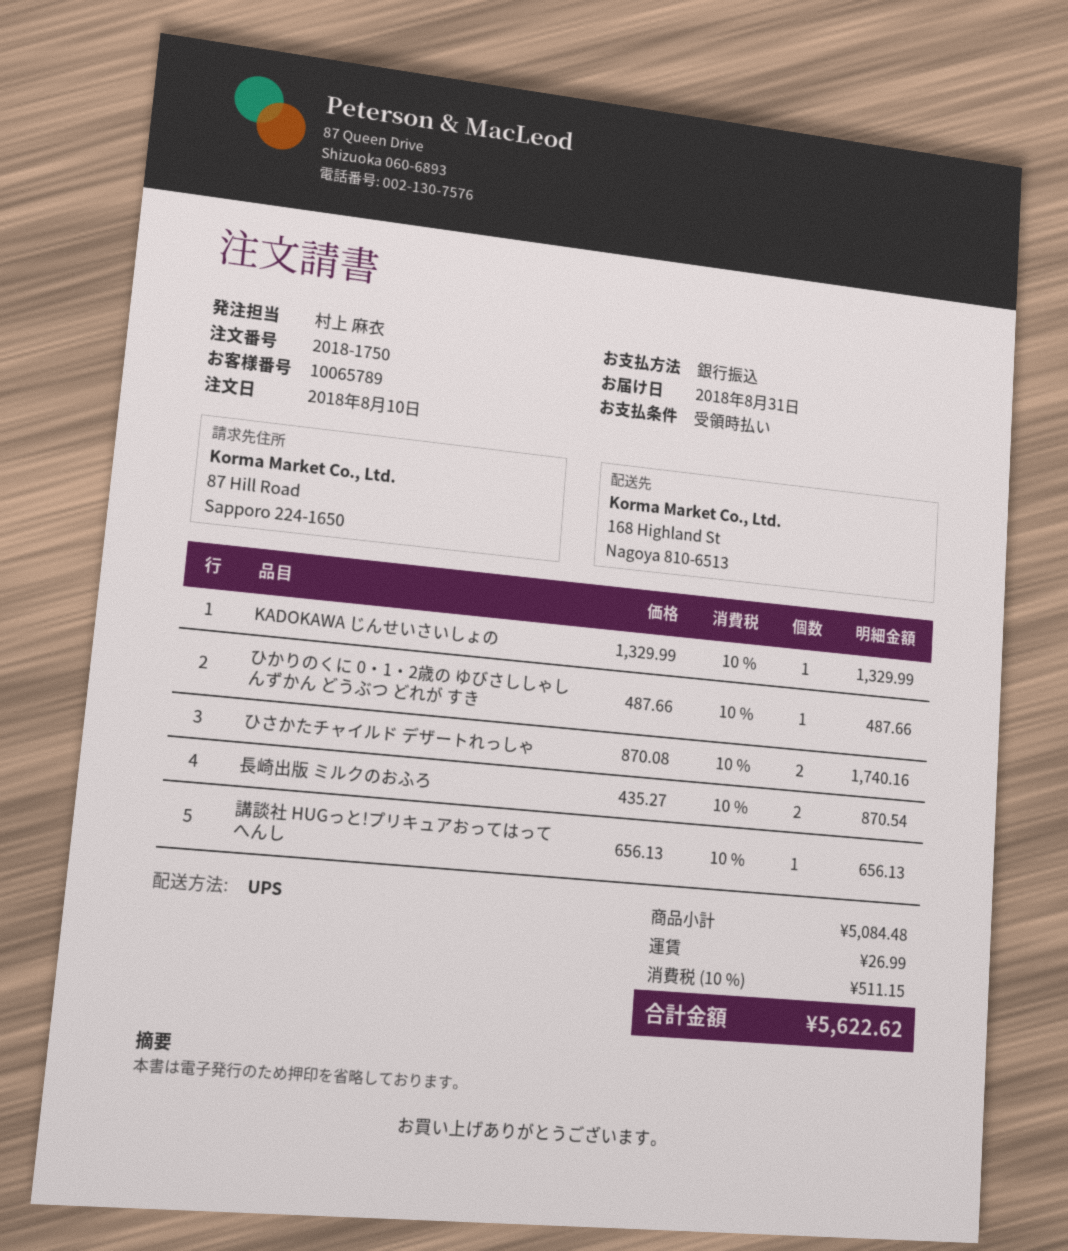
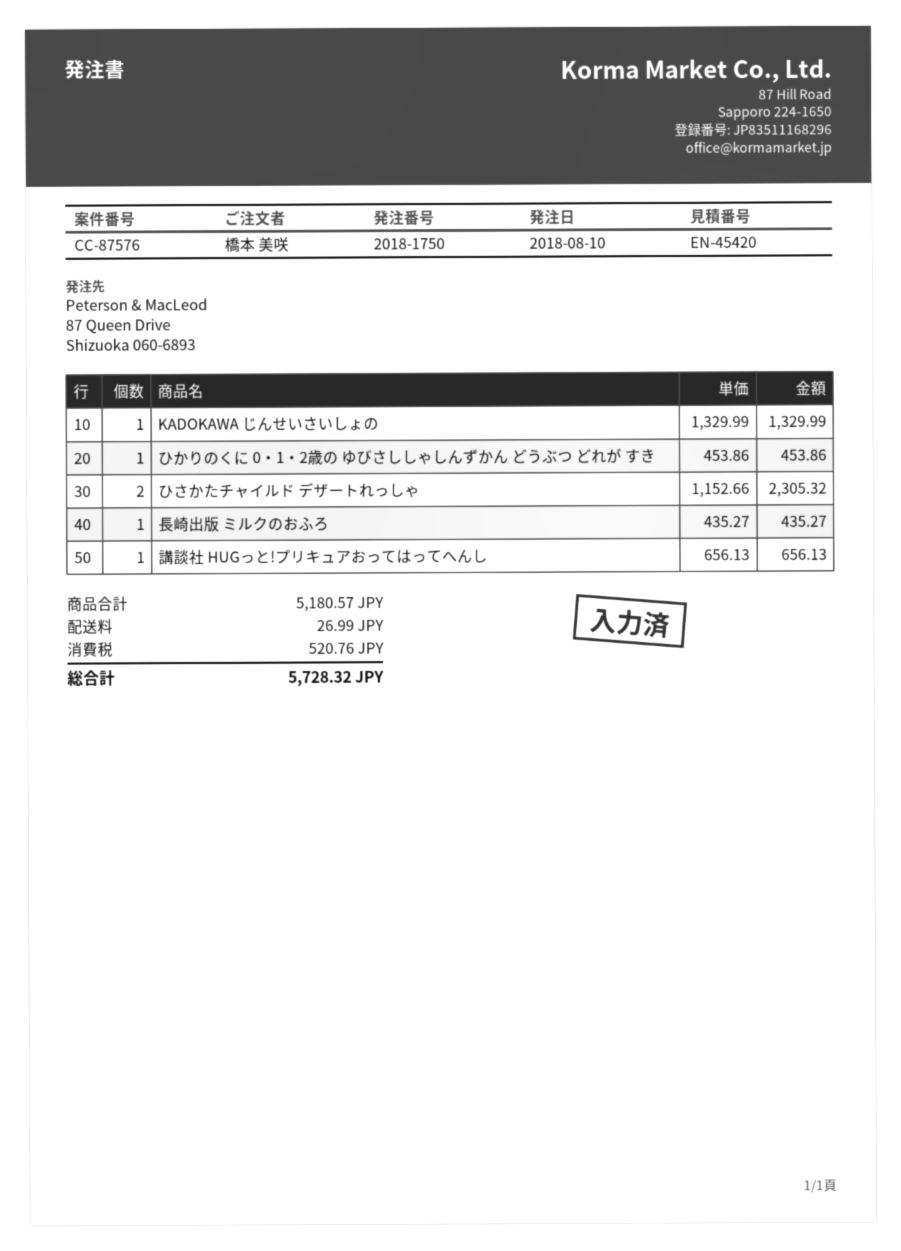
ordered by: 村上 麻衣 -> 橋本 美咲
ひかりのくに 0・1・2歳の ゆびさししゃしんずかん どうぶつ どれが すき: 1 x 487.66 = 487.66 -> 1 x 453.86 = 453.86
ひさかたチャイルド デザートれっしゃ: 2 x 870.08 = 1740.16 -> 2 x 1152.66 = 2305.32
長崎出版 ミルクのおふろ: 2 x 435.27 = 870.54 -> 1 x 435.27 = 435.27
subtotal: 5084.48 -> 5180.57
tax: 511.15 -> 520.76
total: 5622.62 -> 5728.32

